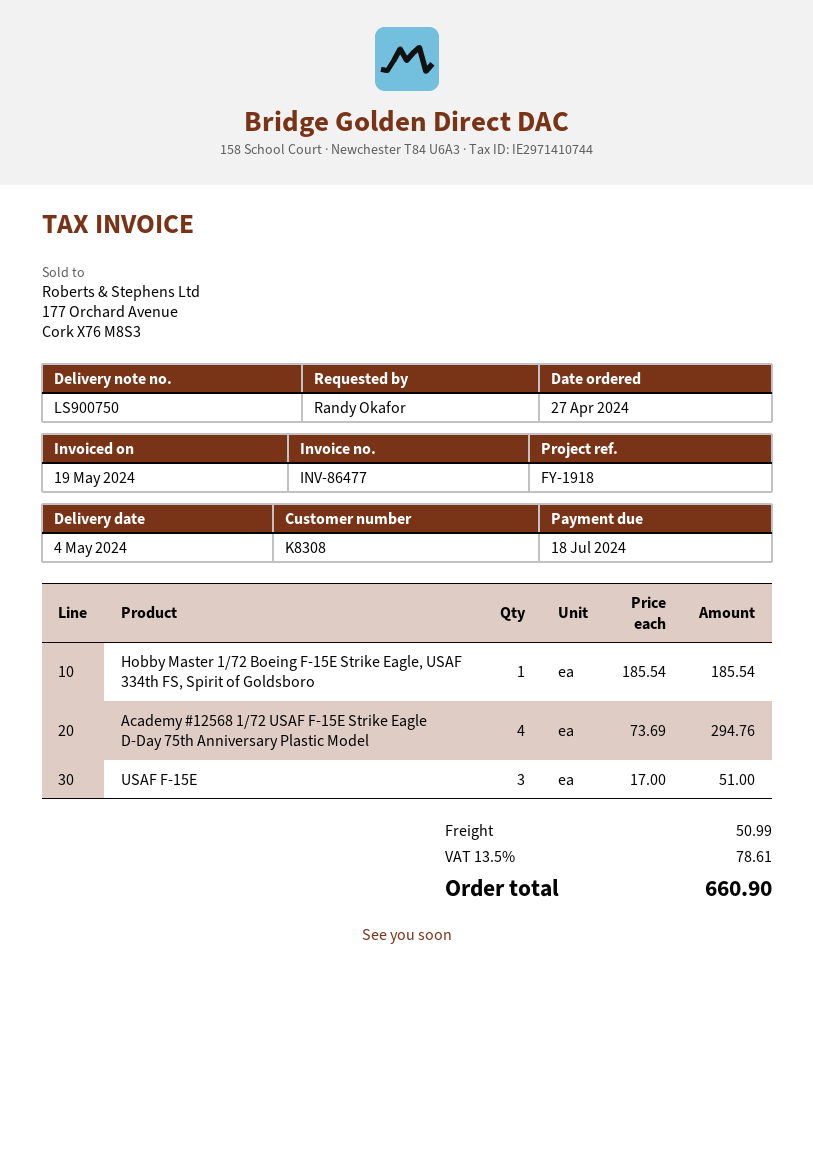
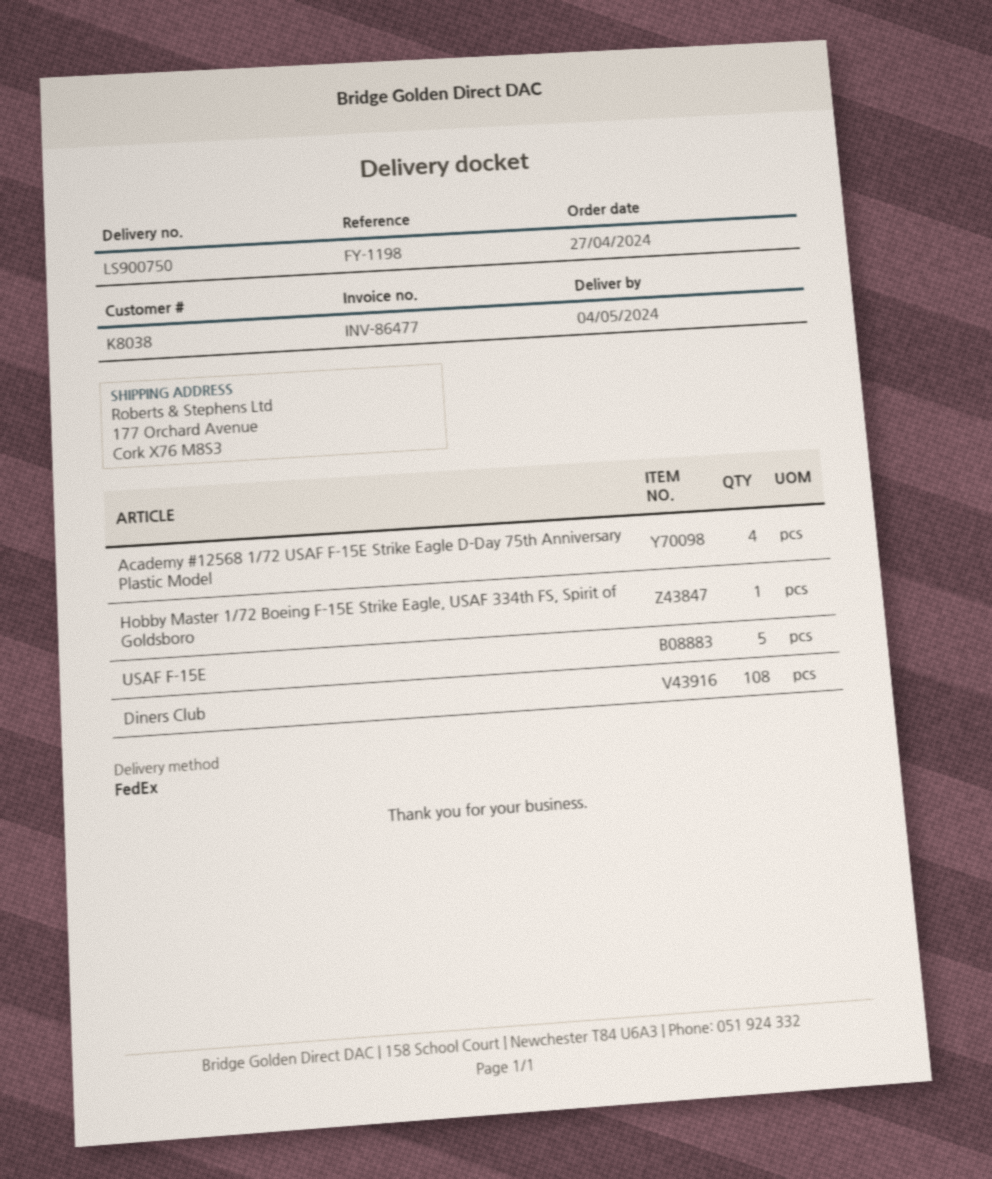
customer number: K8308 -> K8038
reference: FY-1918 -> FY-1198
USAF F-15E: 3 -> 5
Diners Club: none -> 108

